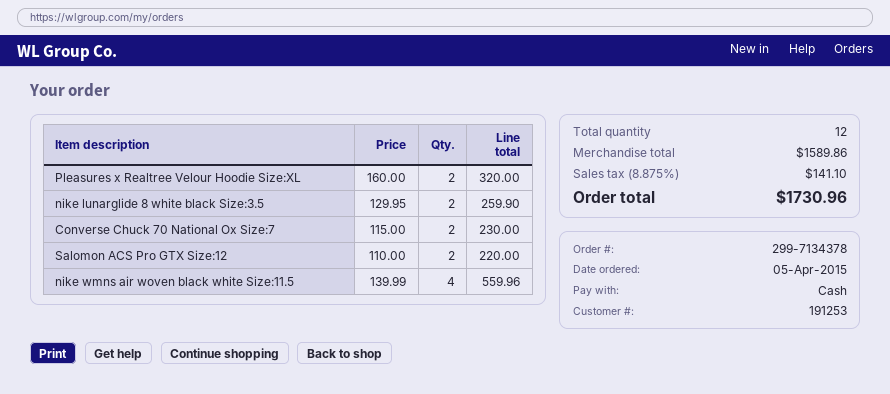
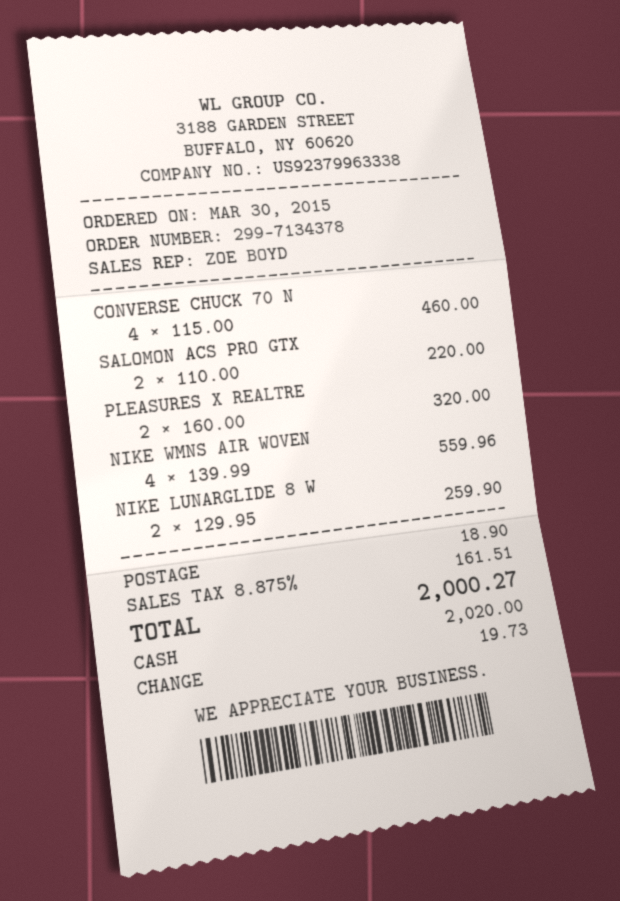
order date: 2015-04-05 -> 2015-03-30
Converse Chuck 70 National Ox Size:7: 2 x 115.00 = 230.00 -> 4 x 115.00 = 460.00
shipping: none -> 18.90
tax: 8.875% = 141.10 -> 8.875% = 161.51
total: 1730.96 -> 2000.27

